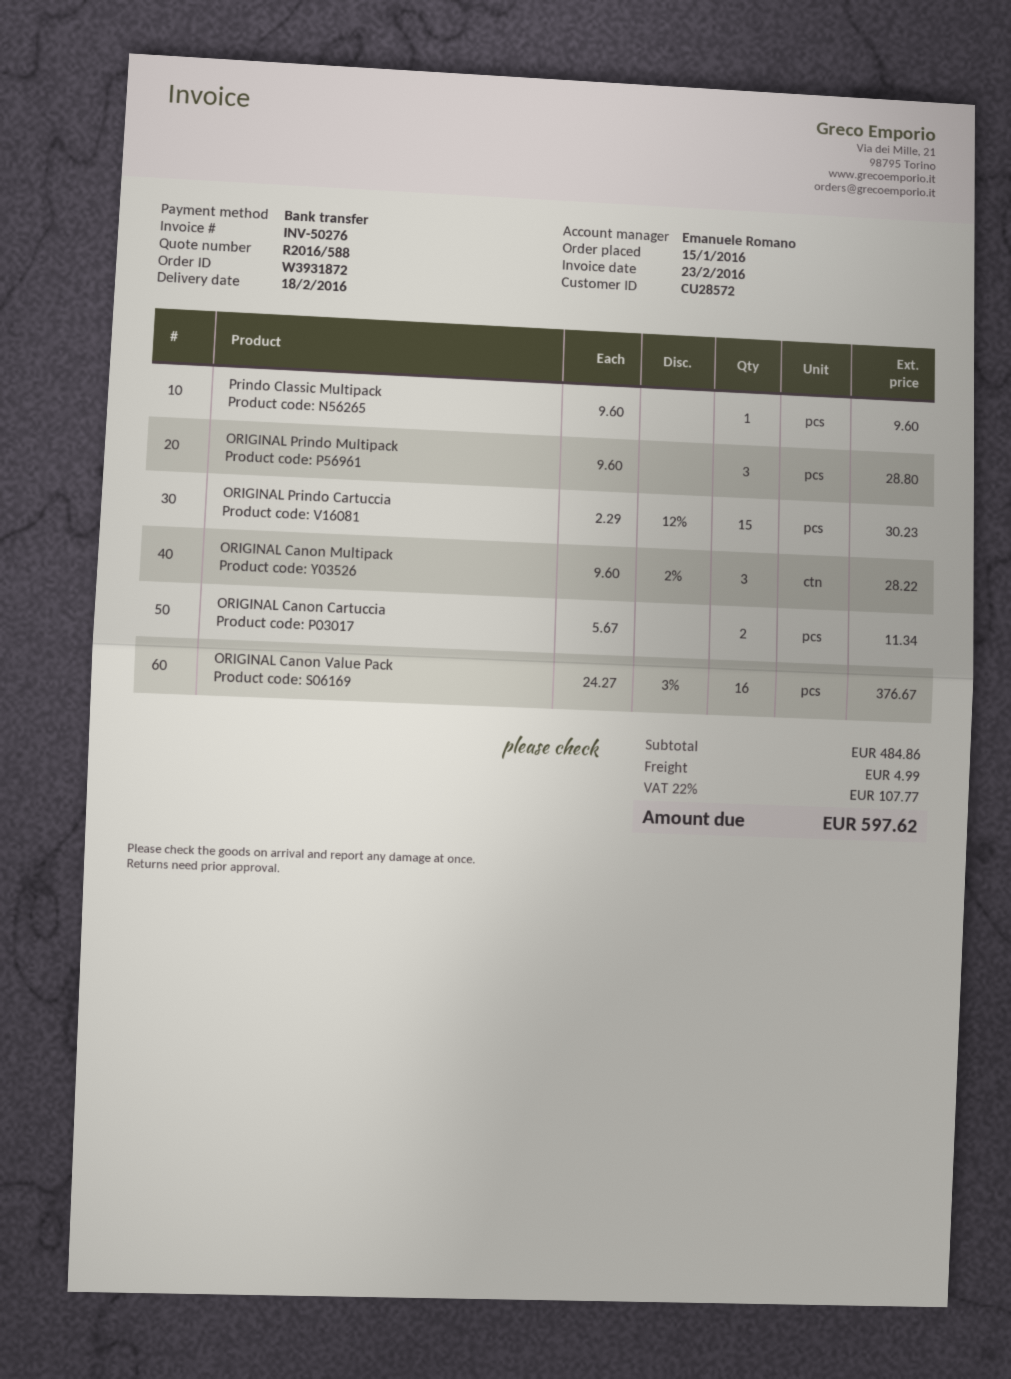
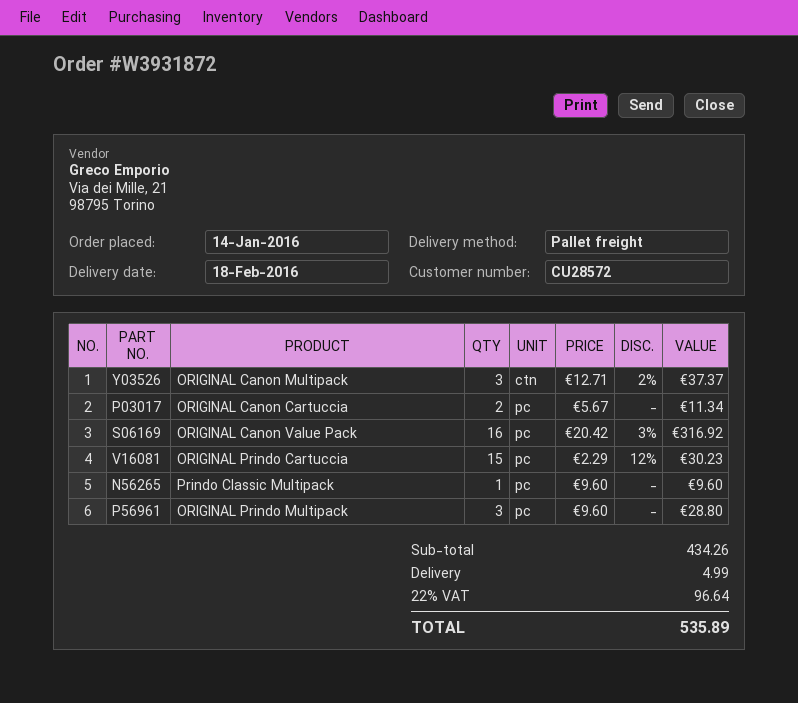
order date: 2016-01-15 -> 2016-01-14
ORIGINAL Canon Multipack: 3 x 9.60 - 2% = 28.22 -> 3 x 12.71 - 2% = 37.37
ORIGINAL Canon Value Pack: 16 x 24.27 - 3% = 376.67 -> 16 x 20.42 - 3% = 316.92
subtotal: 484.86 -> 434.26
tax: 22% = 107.77 -> 22% = 96.64
total: 597.62 -> 535.89

